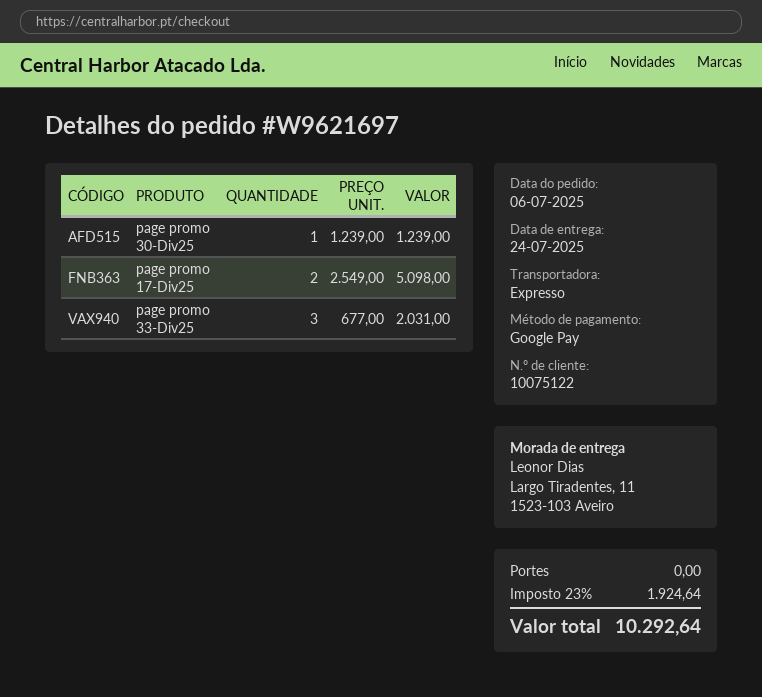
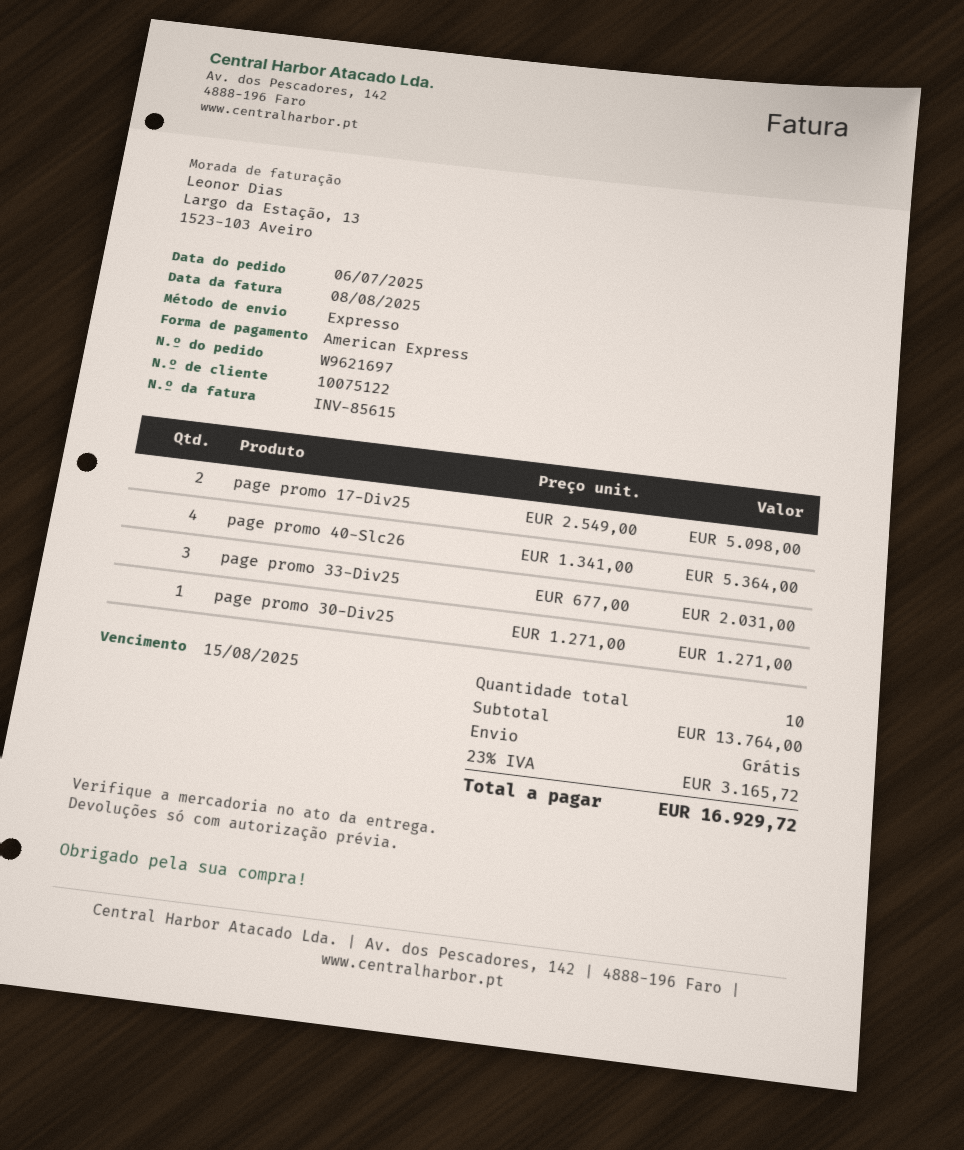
payment method: Google Pay -> American Express
page promo 30-Div25: 1 x 1239.00 = 1239.00 -> 1 x 1271.00 = 1271.00
page promo 40-Slc26: none -> 4 x 1341.00 = 5364.00
tax: 23% = 1924.64 -> 23% = 3165.72
total: 10292.64 -> 16929.72

